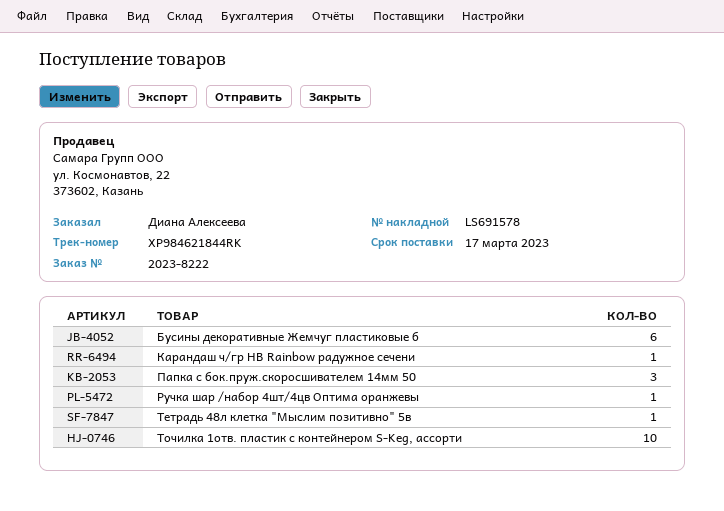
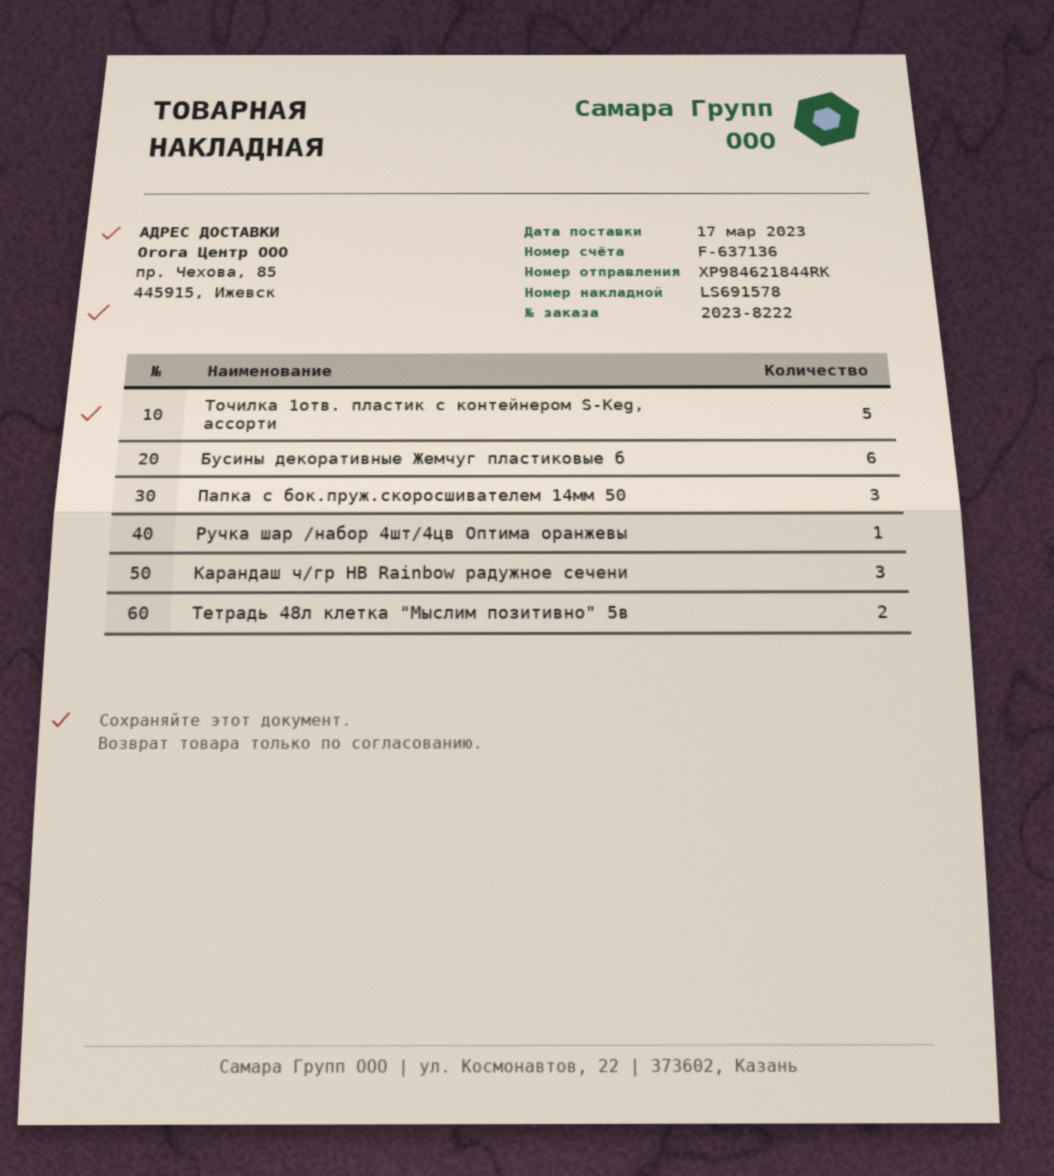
Карандаш ч/гр HB Rainbow радужное сечени: 1 -> 3
Тетрадь 48л клетка "Мыслим позитивно" 5в: 1 -> 2
Точилка 1отв. пластик с контейнером S-Keg, ассорти: 10 -> 5

